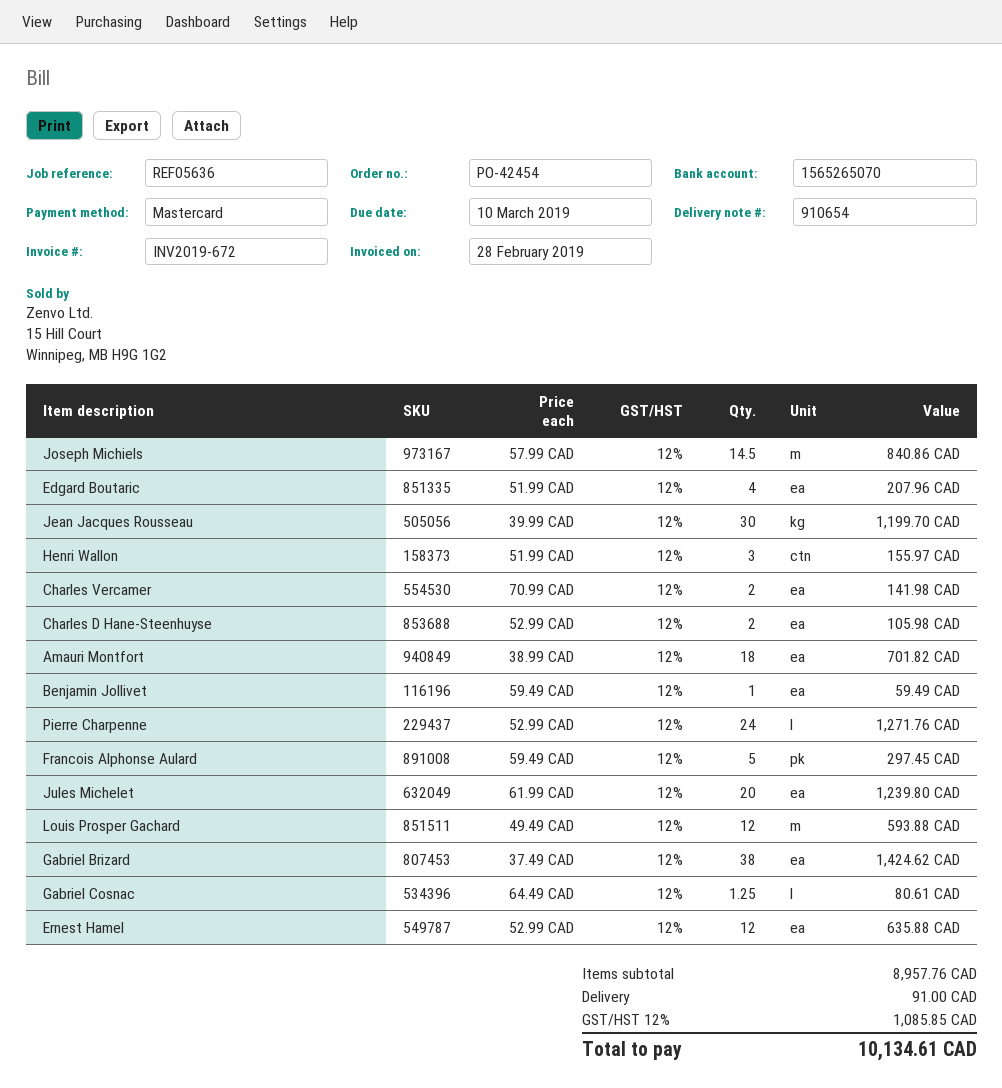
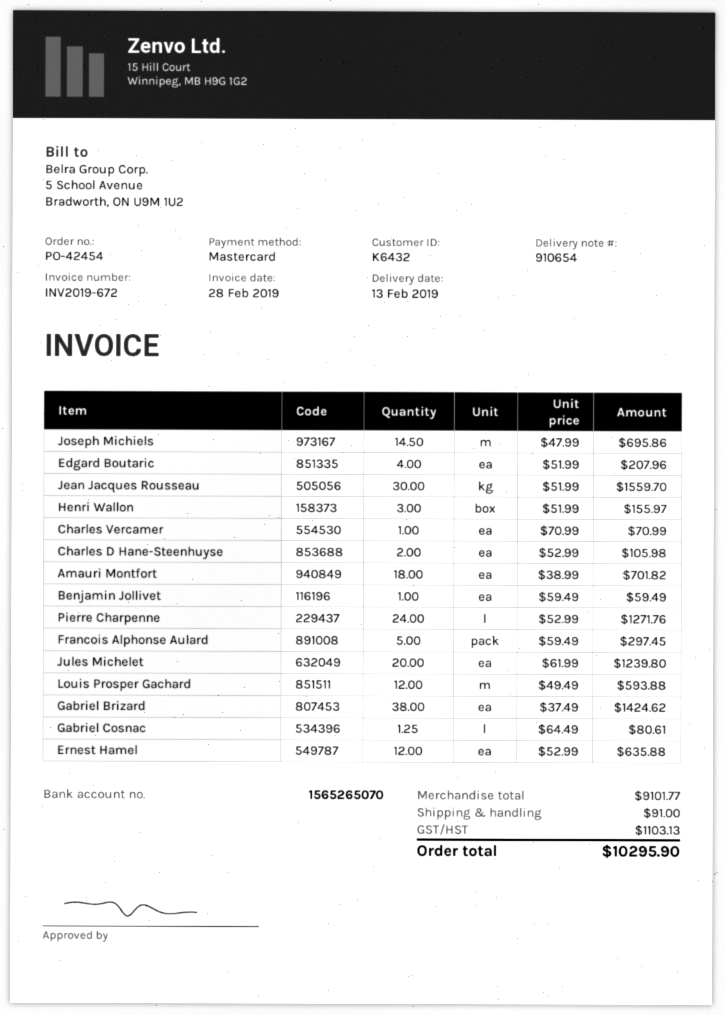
Joseph Michiels: 14.5 x 57.99 = 840.86 -> 14.5 x 47.99 = 695.86
Jean Jacques Rousseau: 30 x 39.99 = 1199.70 -> 30 x 51.99 = 1559.70
Charles Vercamer: 2 x 70.99 = 141.98 -> 1 x 70.99 = 70.99
subtotal: 8957.76 -> 9101.77
tax: 1085.85 -> 1103.13
total: 10134.61 -> 10295.90

